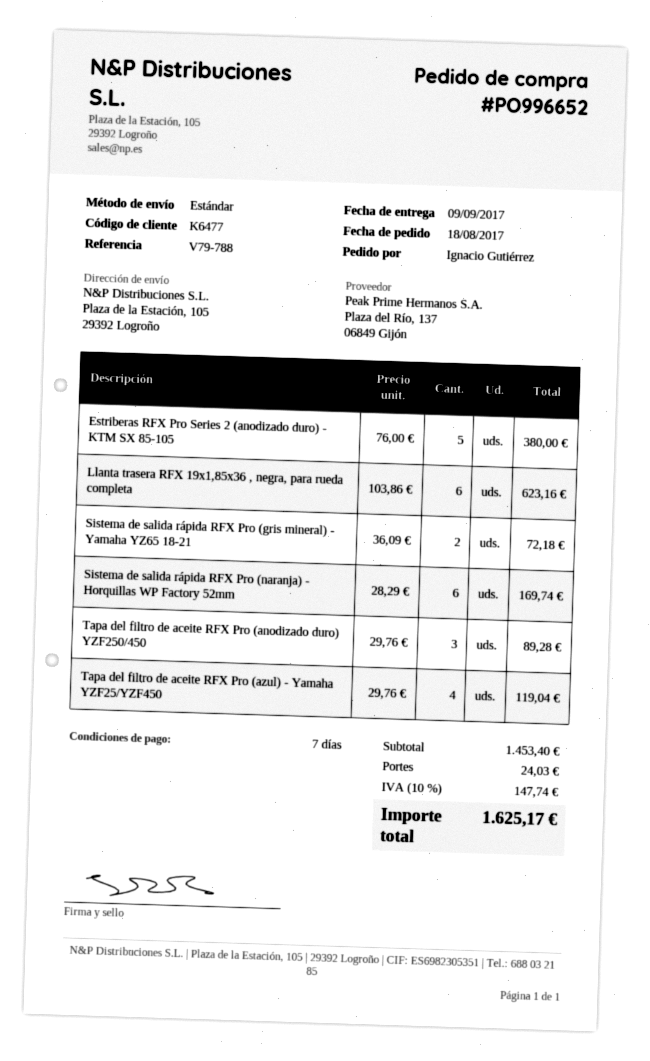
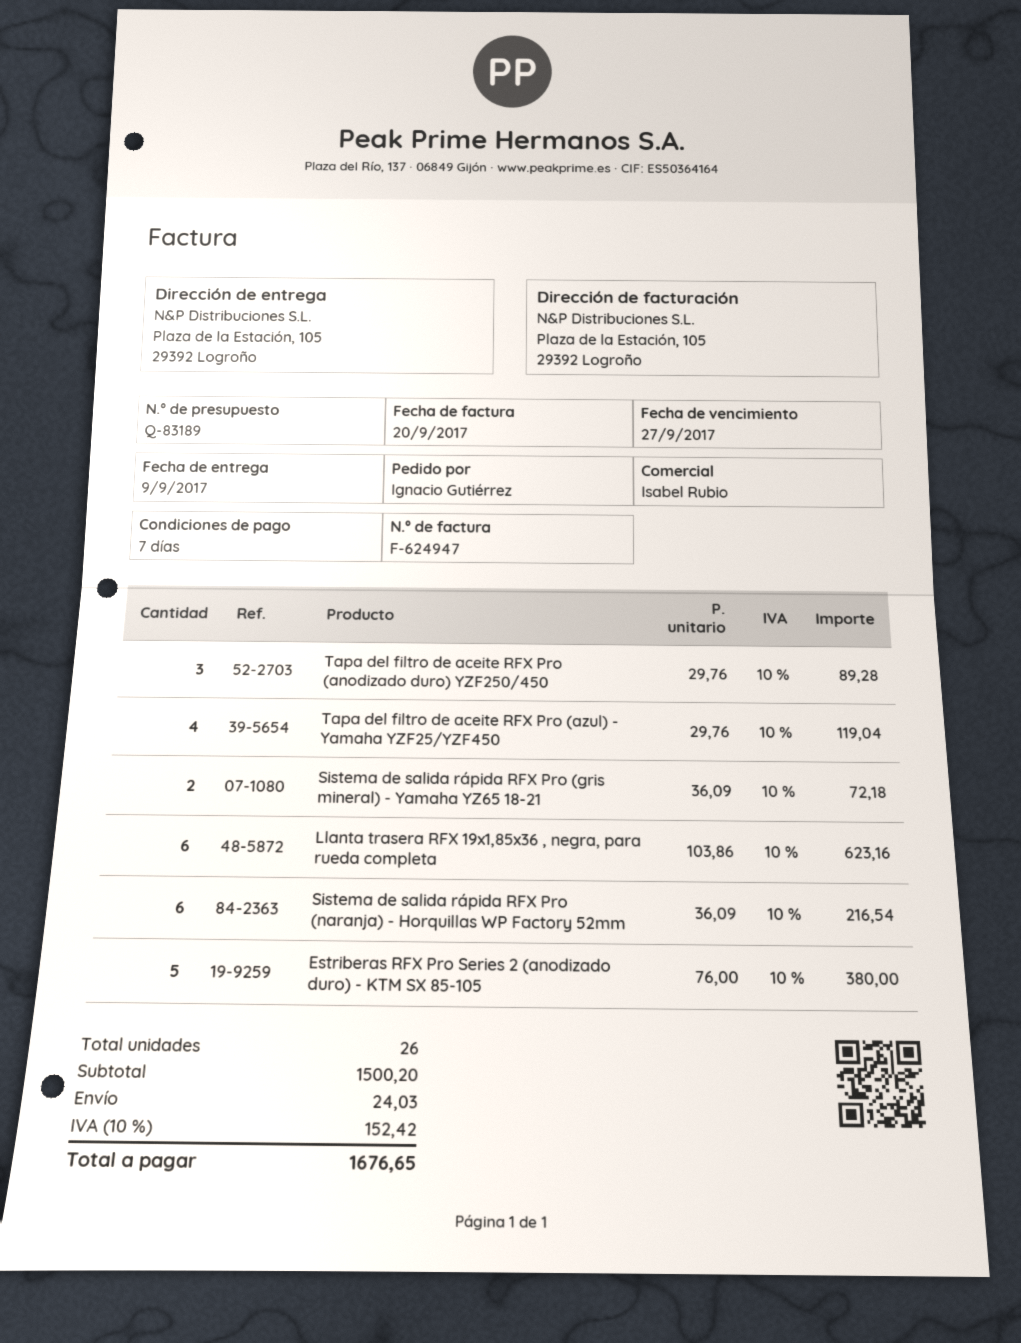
Sistema de salida rápida RFX Pro (naranja) - Horquillas WP Factory 52mm: 6 x 28.29 = 169.74 -> 6 x 36.09 = 216.54
subtotal: 1453.40 -> 1500.20
tax: 10% = 147.74 -> 10% = 152.42
total: 1625.17 -> 1676.65

